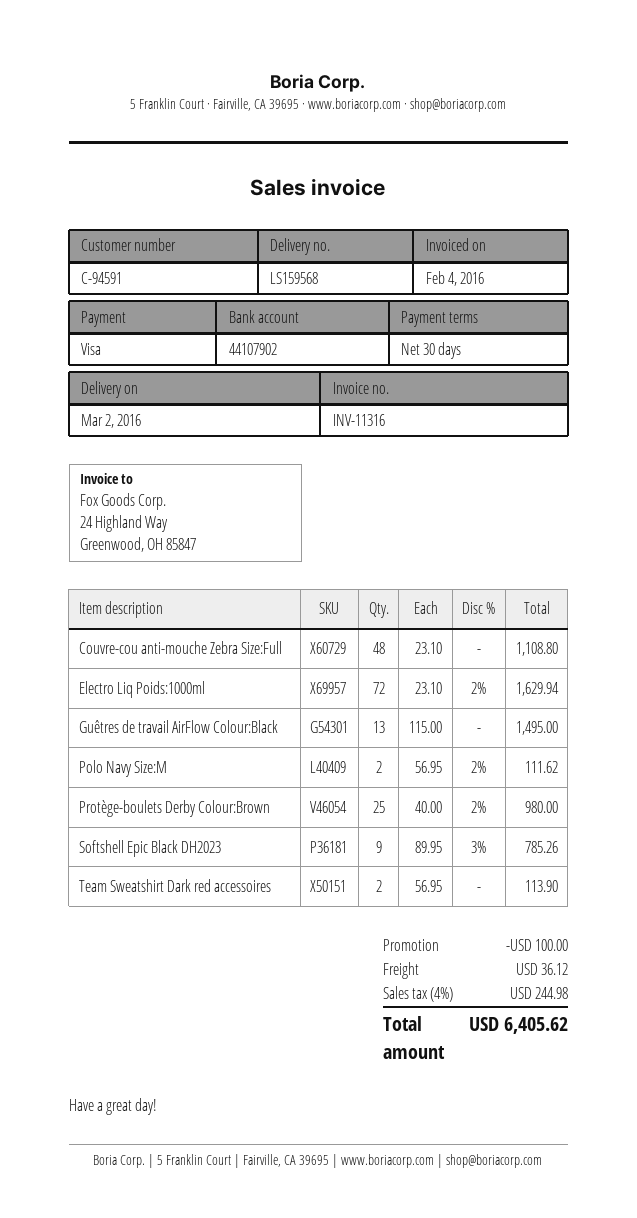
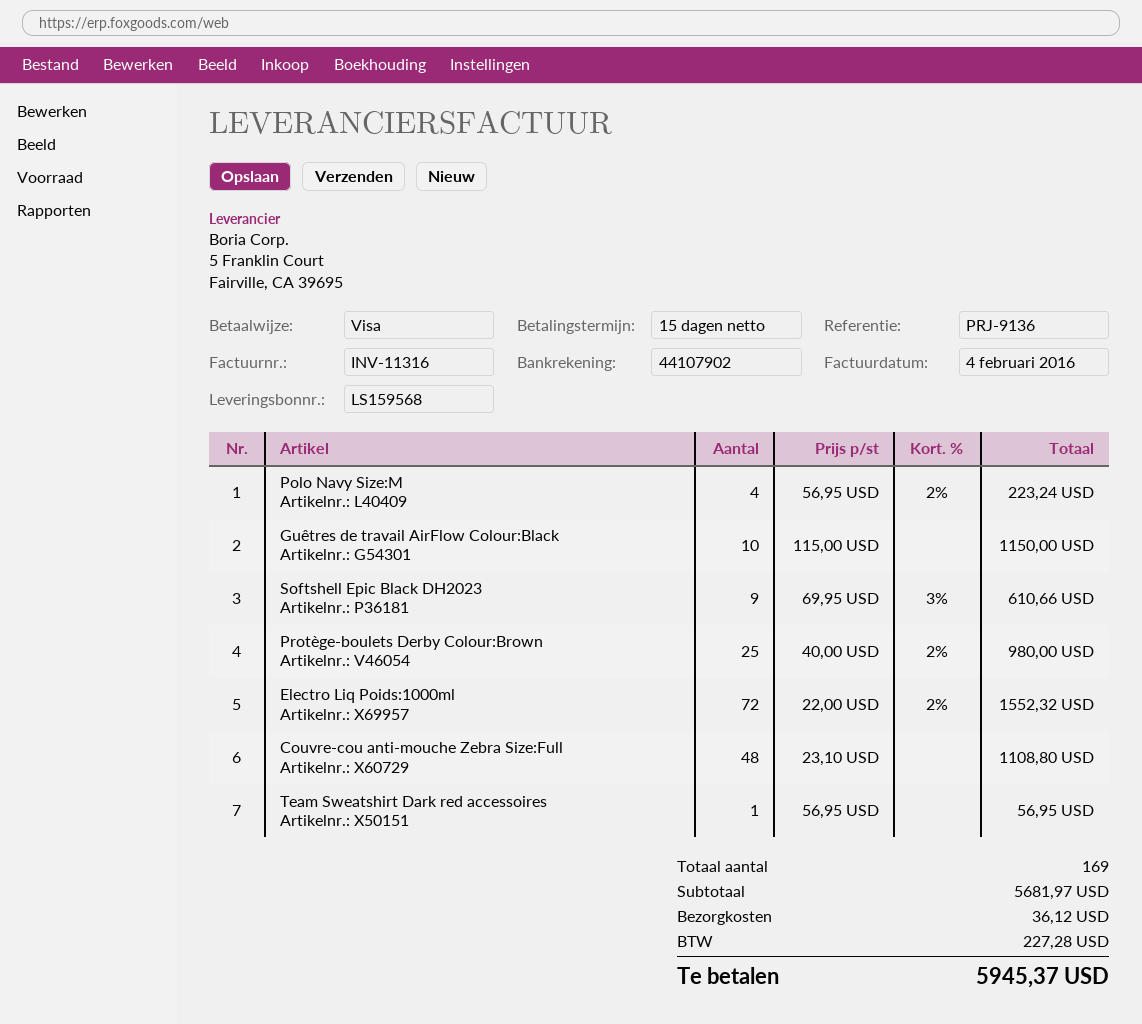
payment terms: 30 days -> 15 days
Electro Liq Poids:1000ml: 72 x 23.10 - 2% = 1629.94 -> 72 x 22.00 - 2% = 1552.32
Guêtres de travail AirFlow Colour:Black: 13 x 115.00 = 1495.00 -> 10 x 115.00 = 1150.00
Polo Navy Size:M: 2 x 56.95 - 2% = 111.62 -> 4 x 56.95 - 2% = 223.24
Softshell Epic Black DH2023: 9 x 89.95 - 3% = 785.26 -> 9 x 69.95 - 3% = 610.66
Team Sweatshirt Dark red accessoires: 2 x 56.95 = 113.90 -> 1 x 56.95 = 56.95
discount: 100.00 -> none
tax: 244.98 -> 227.28
total: 6405.62 -> 5945.37

